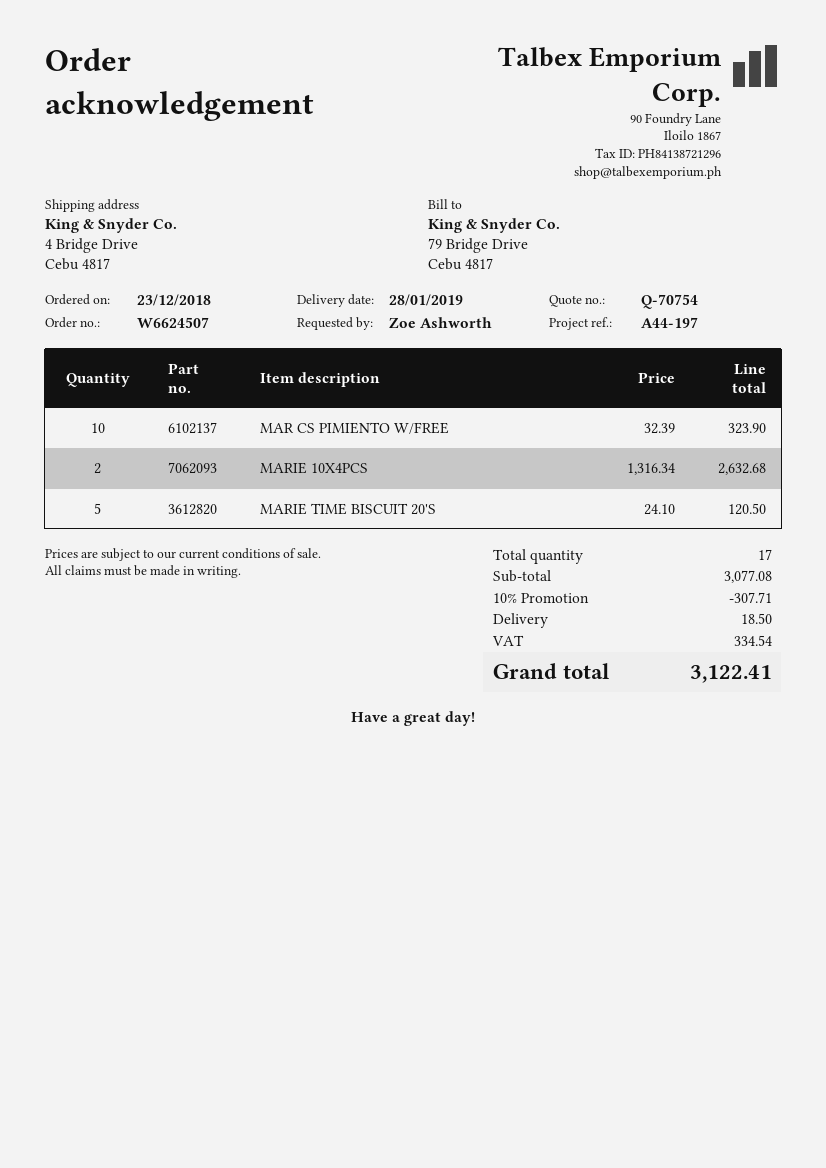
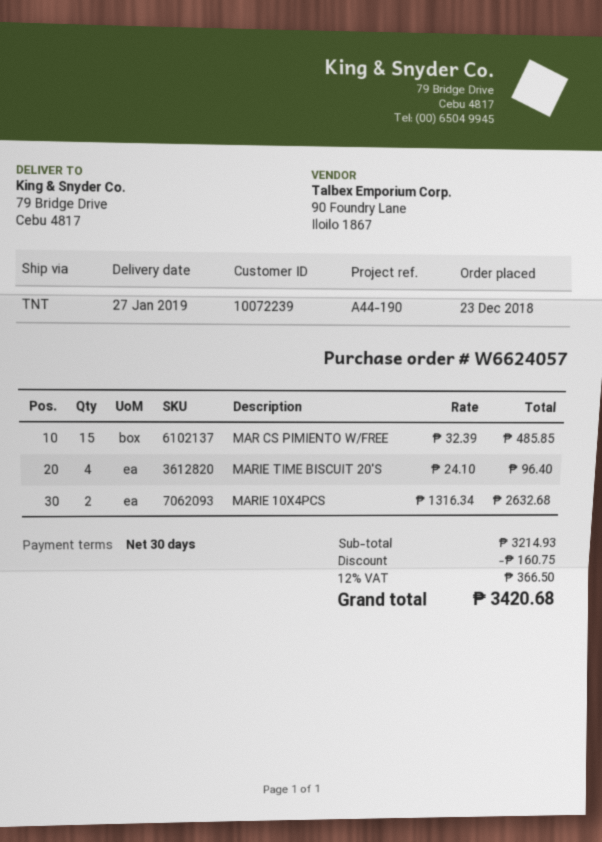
order number: W6624507 -> W6624057
delivery date: 2019-01-28 -> 2019-01-27
reference: A44-197 -> A44-190
ship to: 4 Bridge Drive, Cebu 4817 -> 79 Bridge Drive, Cebu 4817
MAR CS PIMIENTO W/FREE: 10 x 32.39 = 323.90 -> 15 x 32.39 = 485.85
MARIE TIME BISCUIT 20'S: 5 x 24.10 = 120.50 -> 4 x 24.10 = 96.40
subtotal: 3077.08 -> 3214.93
discount: 307.71 -> 160.75
shipping: 18.50 -> none
tax: 334.54 -> 366.50
total: 3122.41 -> 3420.68

